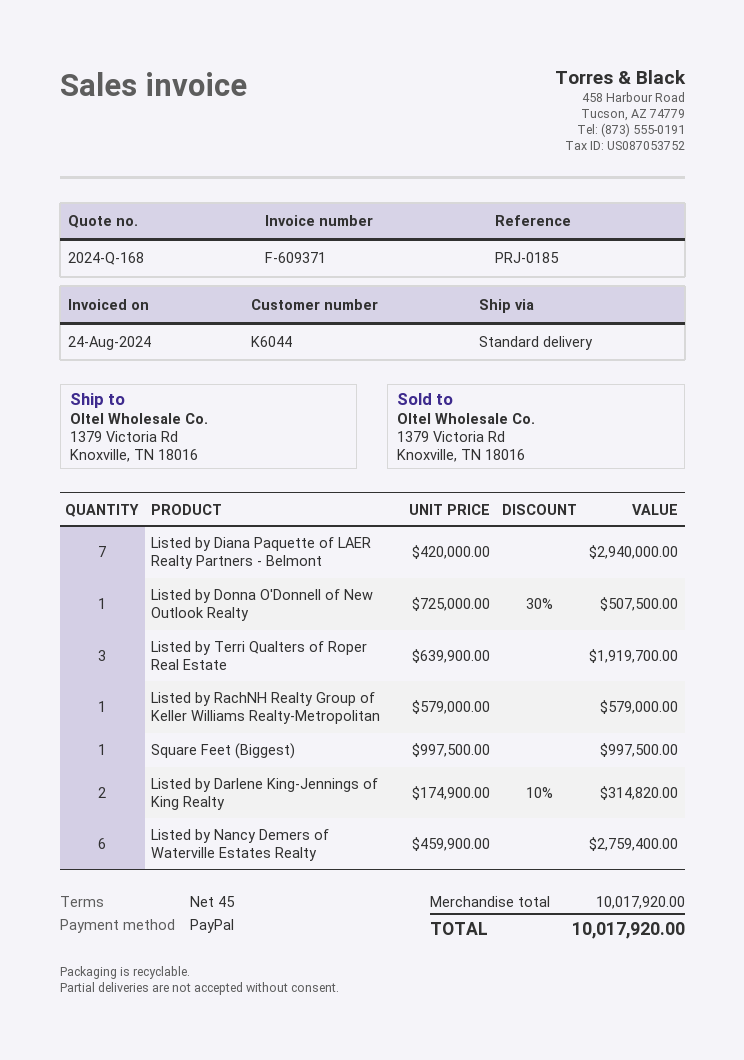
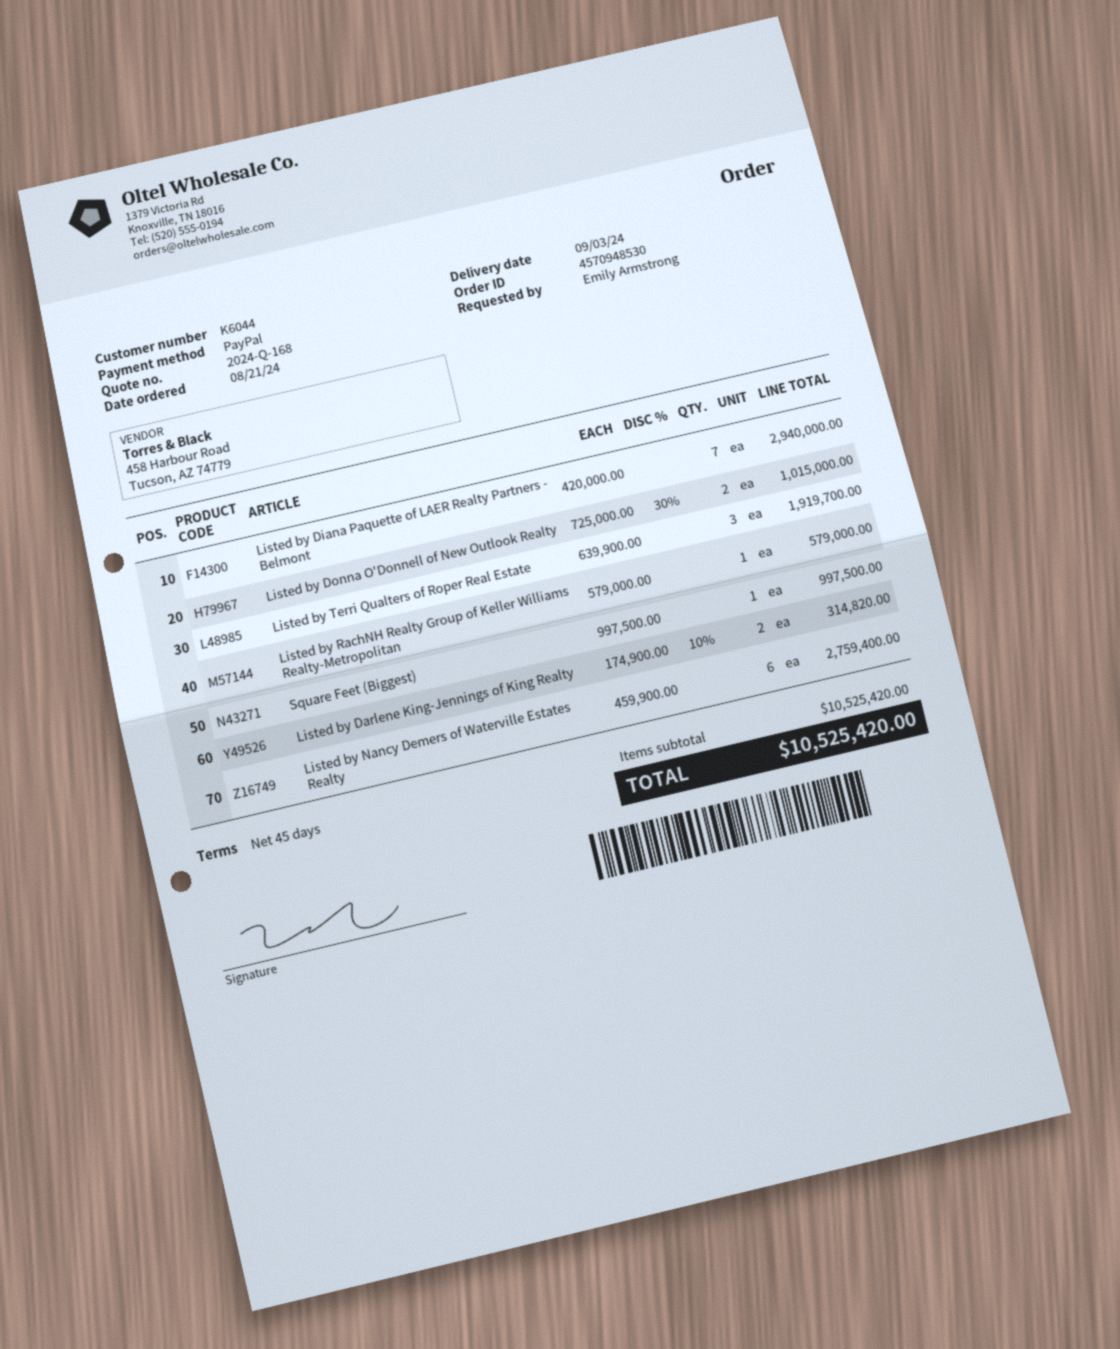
Listed by Donna O'Donnell of New Outlook Realty: 1 x 725000.00 - 30% = 507500.00 -> 2 x 725000.00 - 30% = 1015000.00
subtotal: 10017920.00 -> 10525420.00
total: 10017920.00 -> 10525420.00

